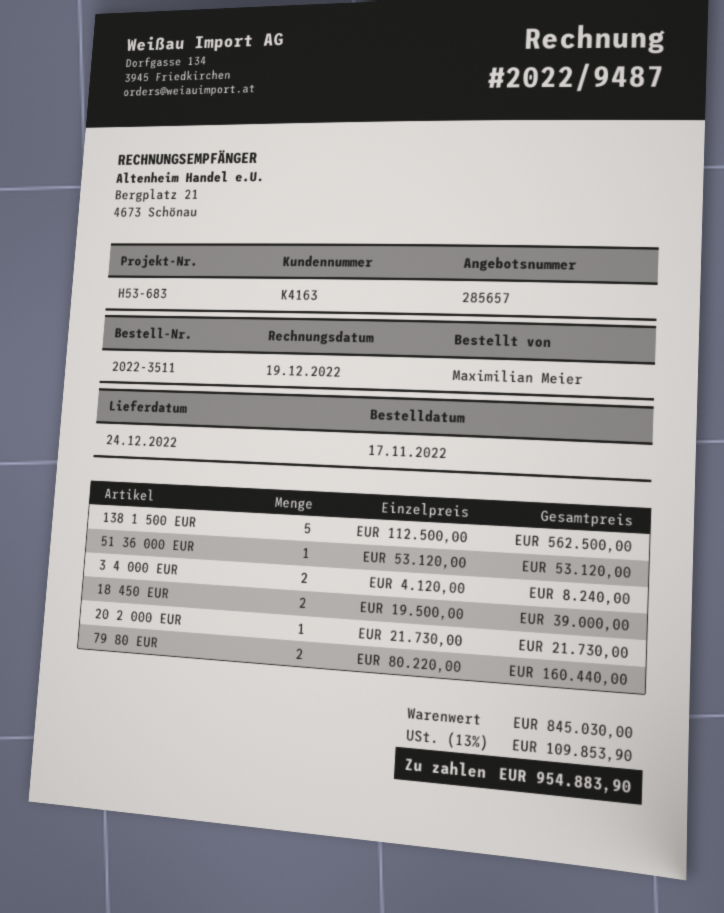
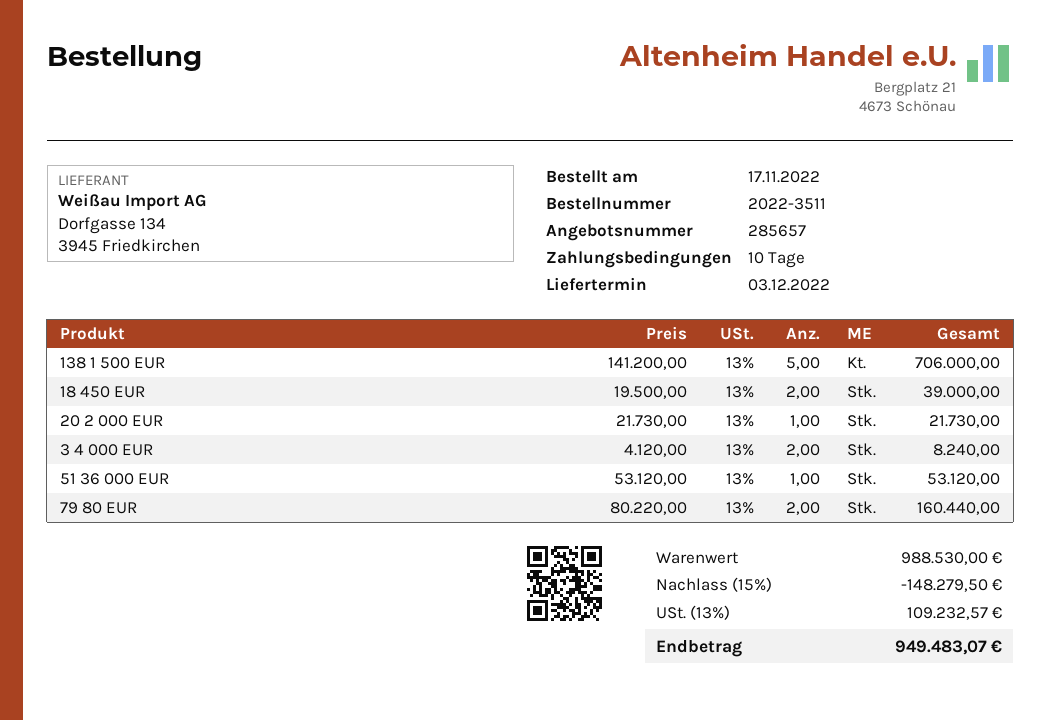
delivery date: 2022-12-24 -> 2022-12-03
138 1 500 EUR: 5 x 112500.00 = 562500.00 -> 5 x 141200.00 = 706000.00
subtotal: 845030.00 -> 988530.00
discount: none -> 15% = 148279.50
tax: 13% = 109853.90 -> 13% = 109232.57
total: 954883.90 -> 949483.07

